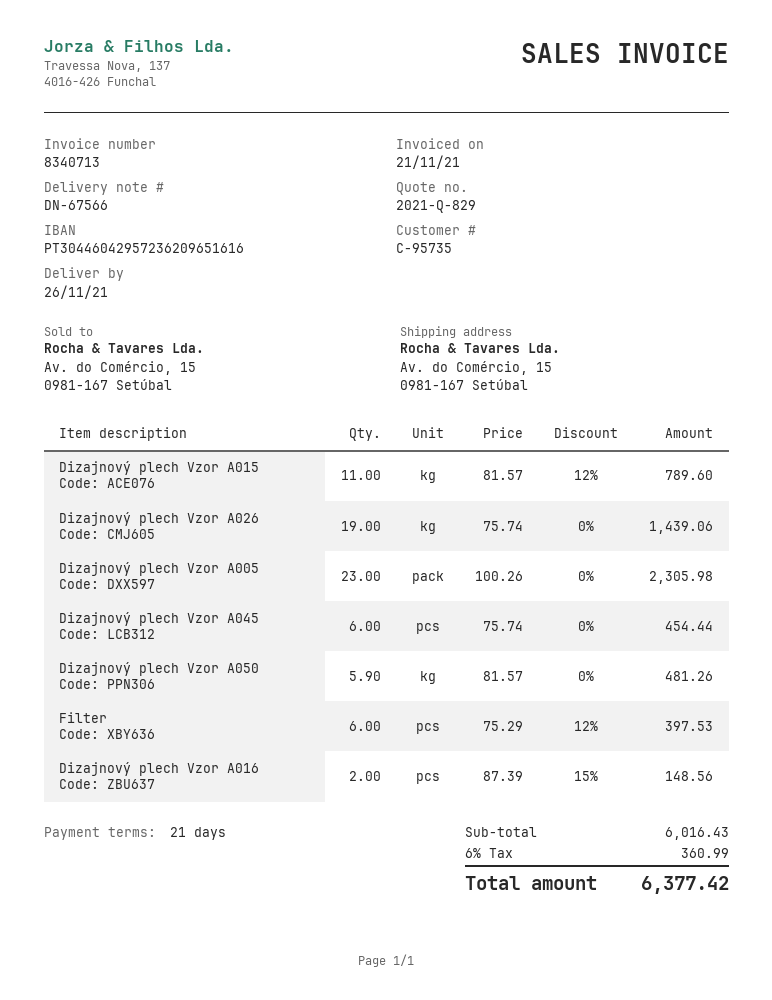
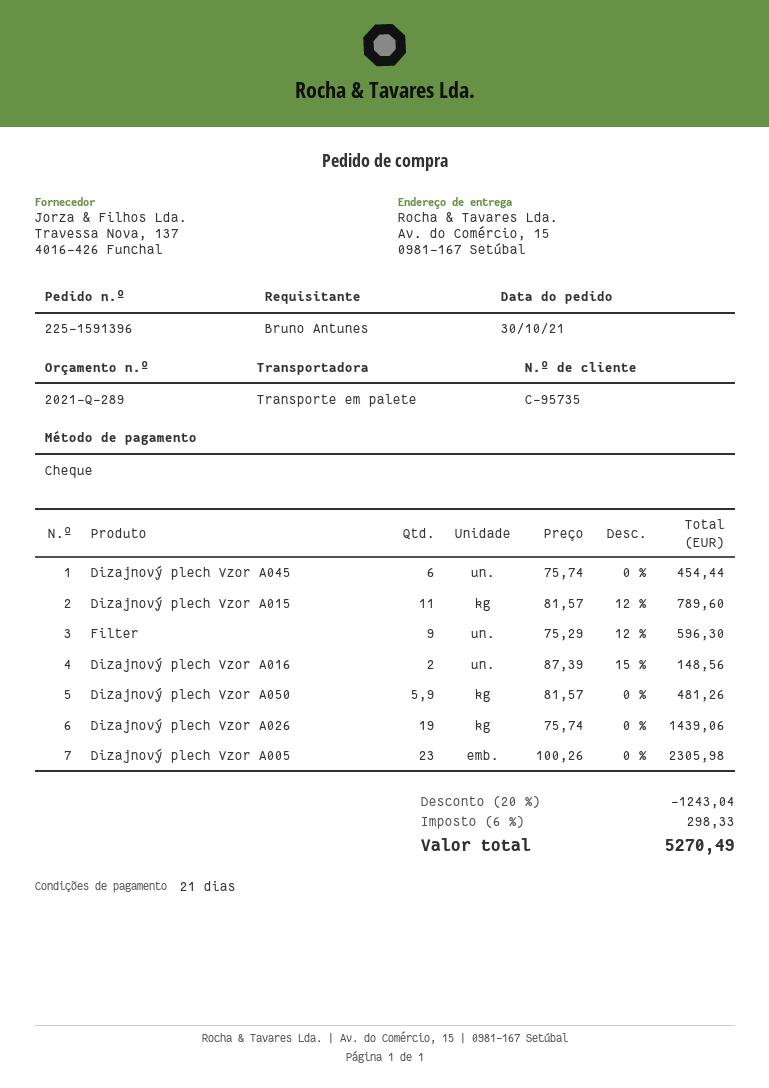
quote number: 2021-Q-829 -> 2021-Q-289
Filter: 6 x 75.29 - 12% = 397.53 -> 9 x 75.29 - 12% = 596.30
discount: none -> 20% = 1243.04
tax: 6% = 360.99 -> 6% = 298.33
total: 6377.42 -> 5270.49

